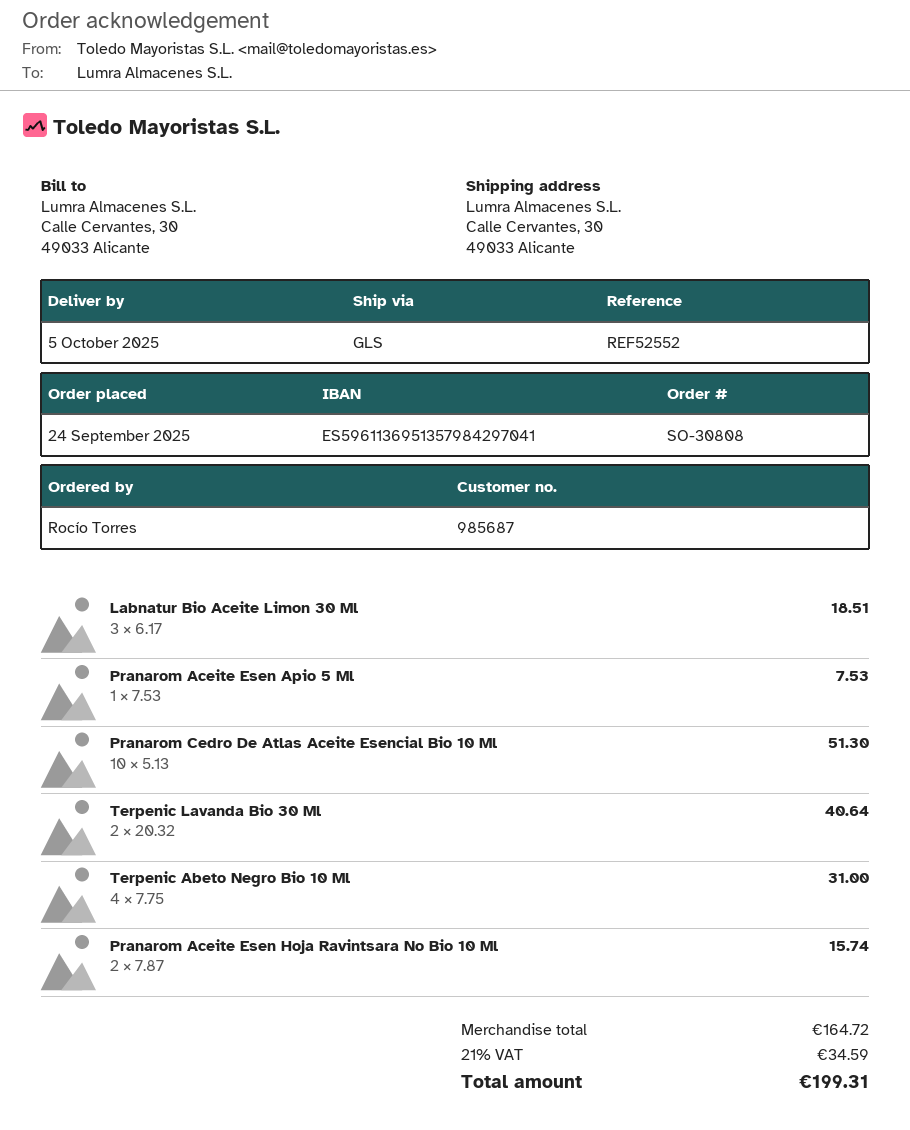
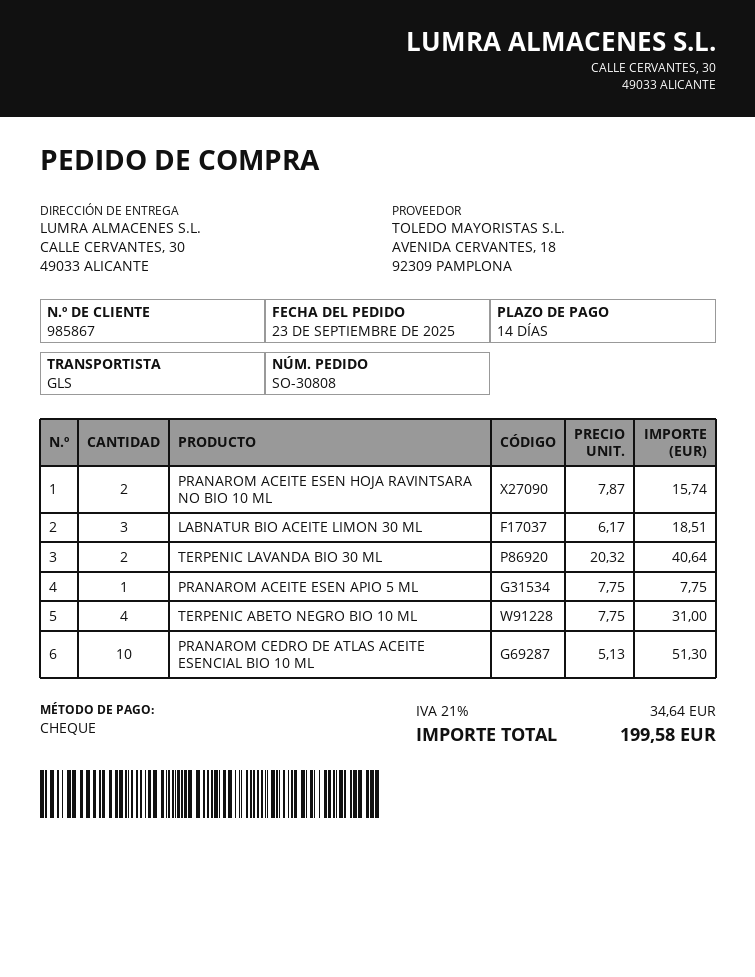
order date: 2025-09-24 -> 2025-09-23
customer number: 985687 -> 985867
Pranarom Aceite Esen Apio 5 Ml: 1 x 7.53 = 7.53 -> 1 x 7.75 = 7.75
tax: 21% = 34.59 -> 21% = 34.64
total: 199.31 -> 199.58

